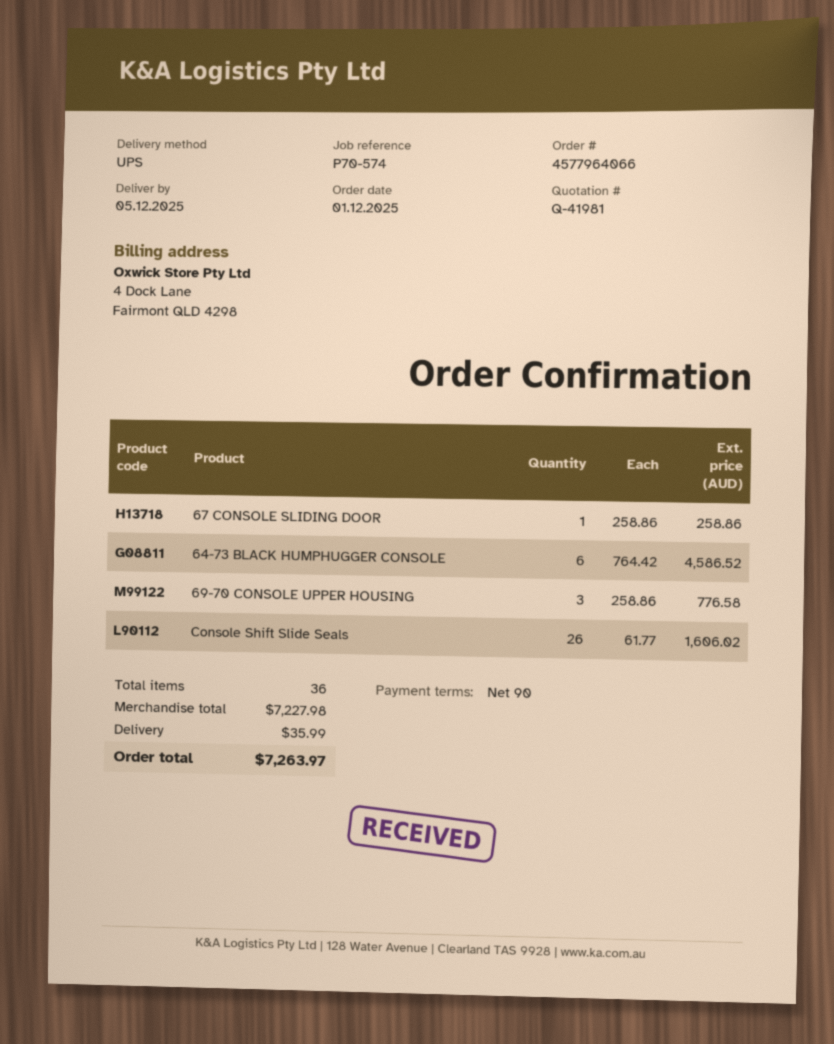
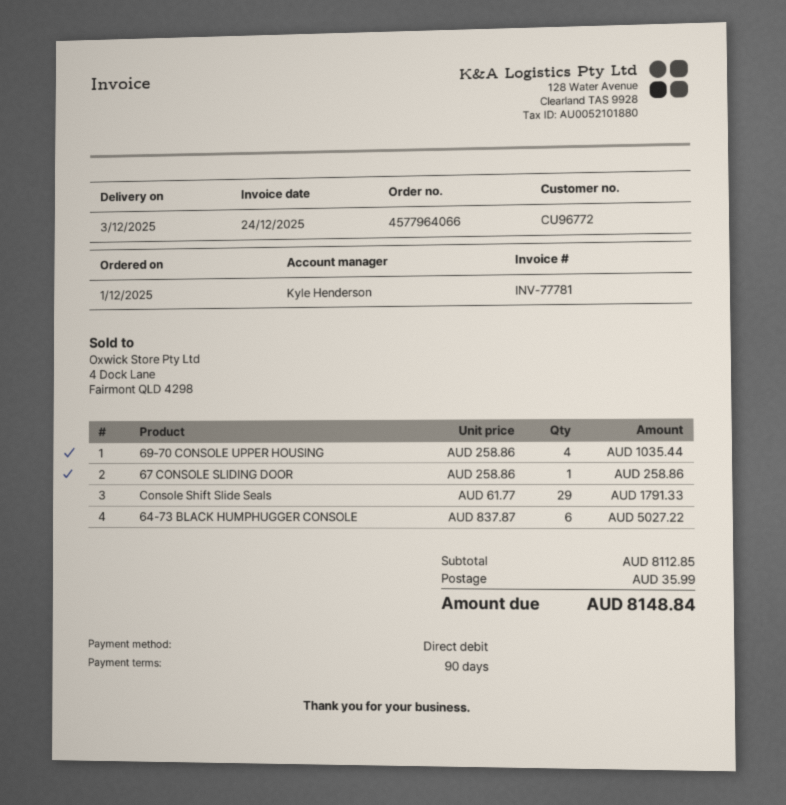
delivery date: 2025-12-05 -> 2025-12-03
64-73 BLACK HUMPHUGGER CONSOLE: 6 x 764.42 = 4586.52 -> 6 x 837.87 = 5027.22
69-70 CONSOLE UPPER HOUSING: 3 x 258.86 = 776.58 -> 4 x 258.86 = 1035.44
Console Shift Slide Seals: 26 x 61.77 = 1606.02 -> 29 x 61.77 = 1791.33
subtotal: 7227.98 -> 8112.85
total: 7263.97 -> 8148.84

